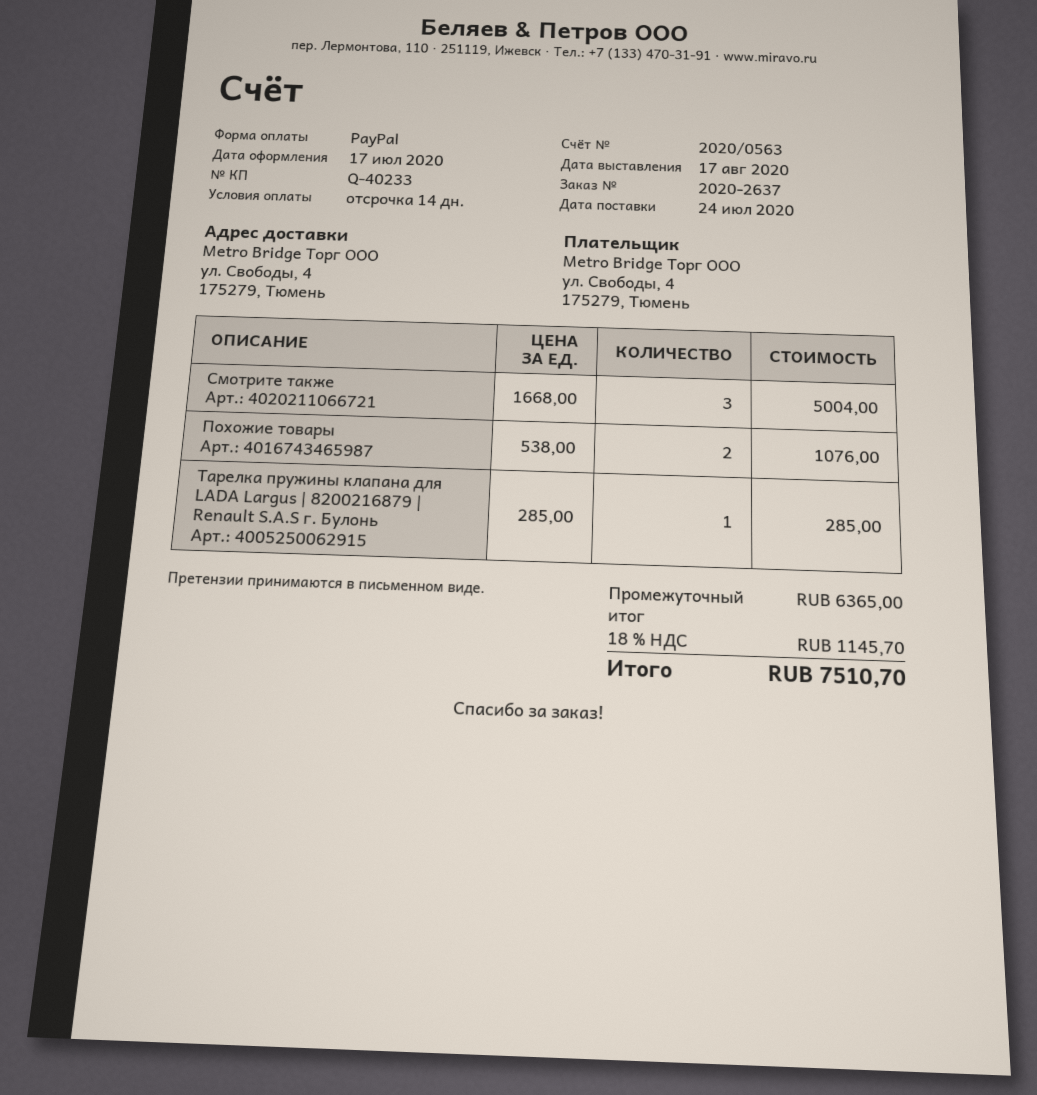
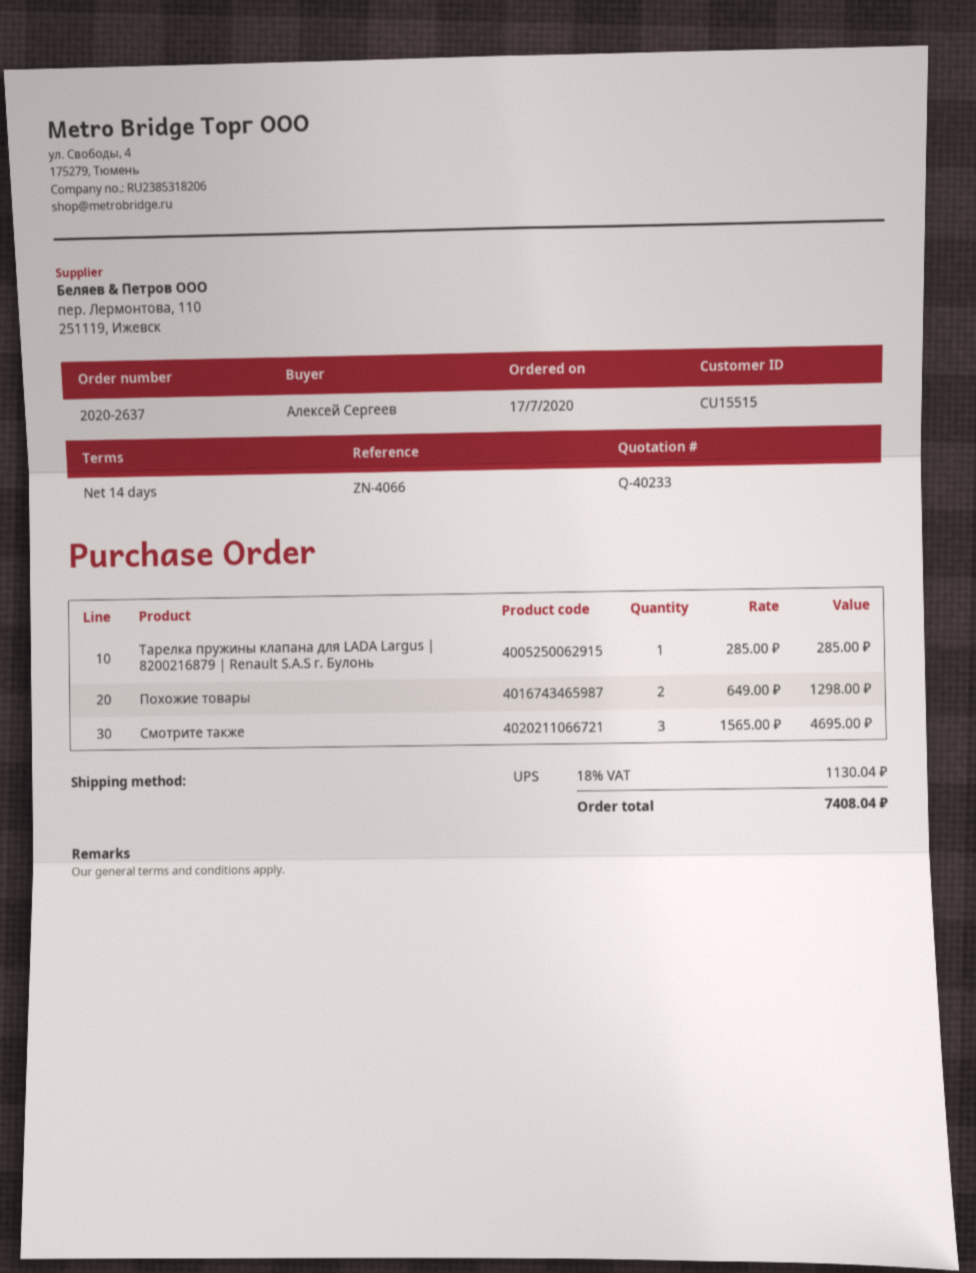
Смотрите также: 3 x 1668.00 = 5004.00 -> 3 x 1565.00 = 4695.00
Похожие товары: 2 x 538.00 = 1076.00 -> 2 x 649.00 = 1298.00
tax: 18% = 1145.70 -> 18% = 1130.04
total: 7510.70 -> 7408.04

